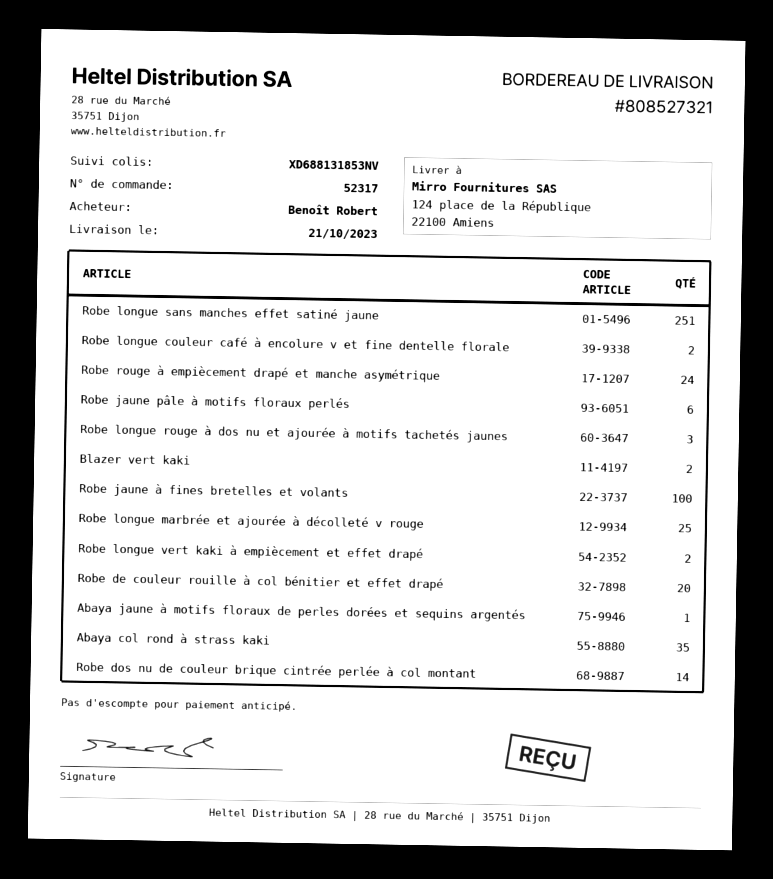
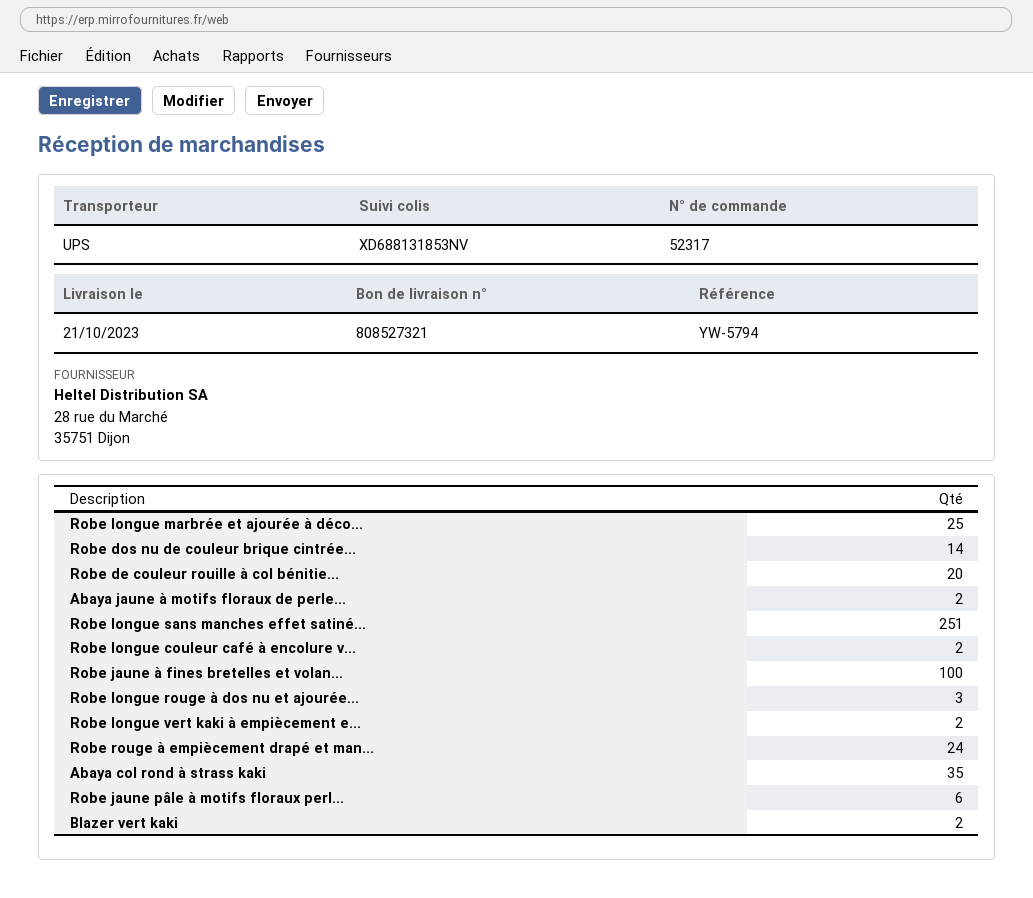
Abaya jaune à motifs floraux de perles dorées et sequins argentés: 1 -> 2

